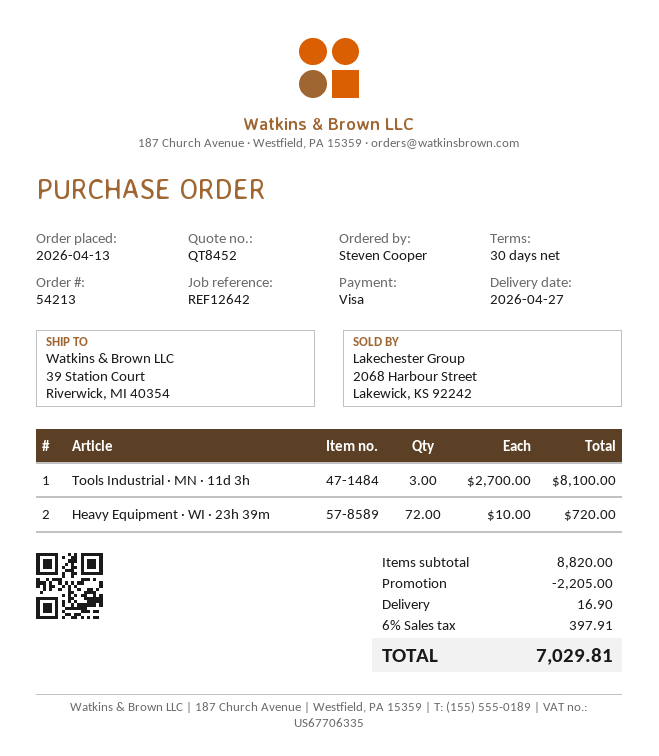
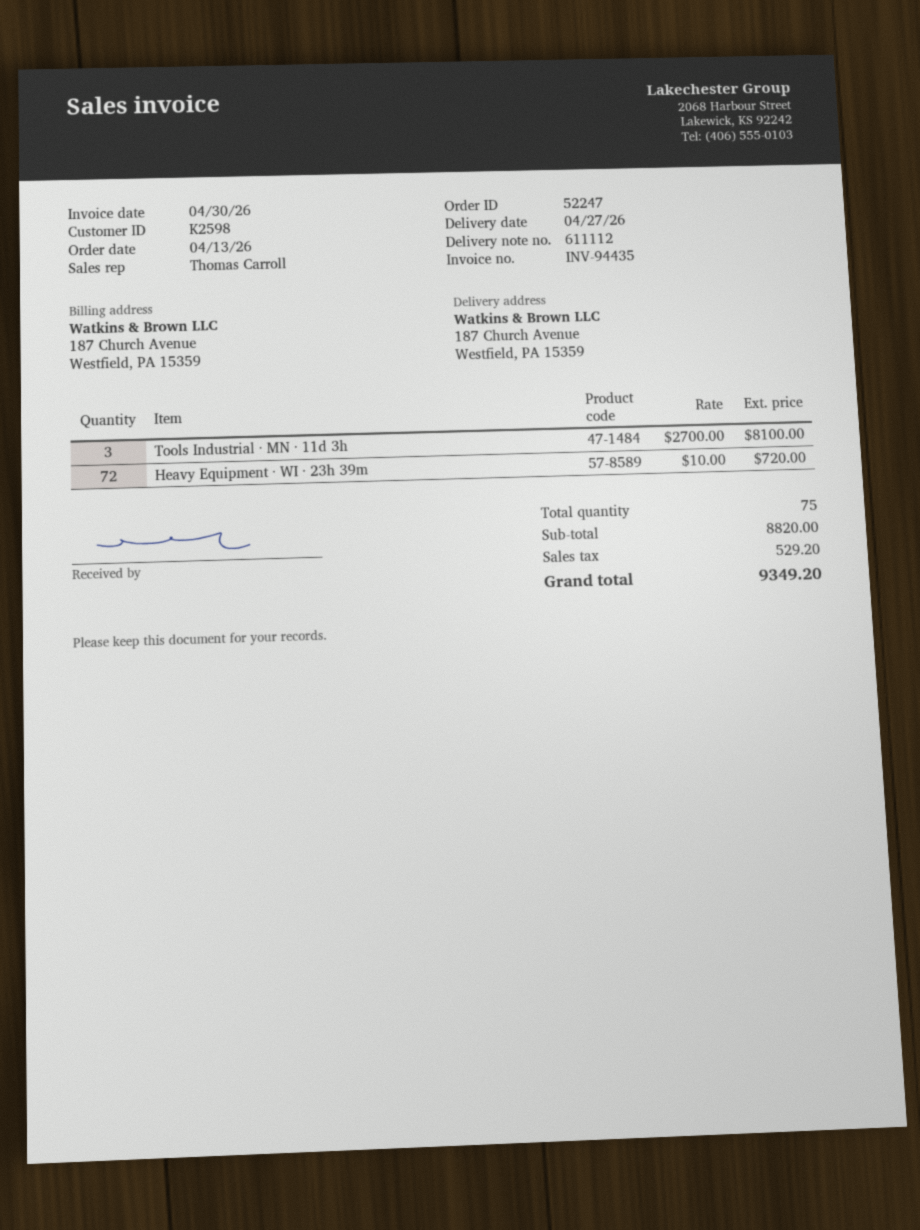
order number: 54213 -> 52247
ship to: 39 Station Court, Riverwick, MI 40354 -> 187 Church Avenue, Westfield, PA 15359
discount: 2205.00 -> none
shipping: 16.90 -> none
tax: 397.91 -> 529.20
total: 7029.81 -> 9349.20

